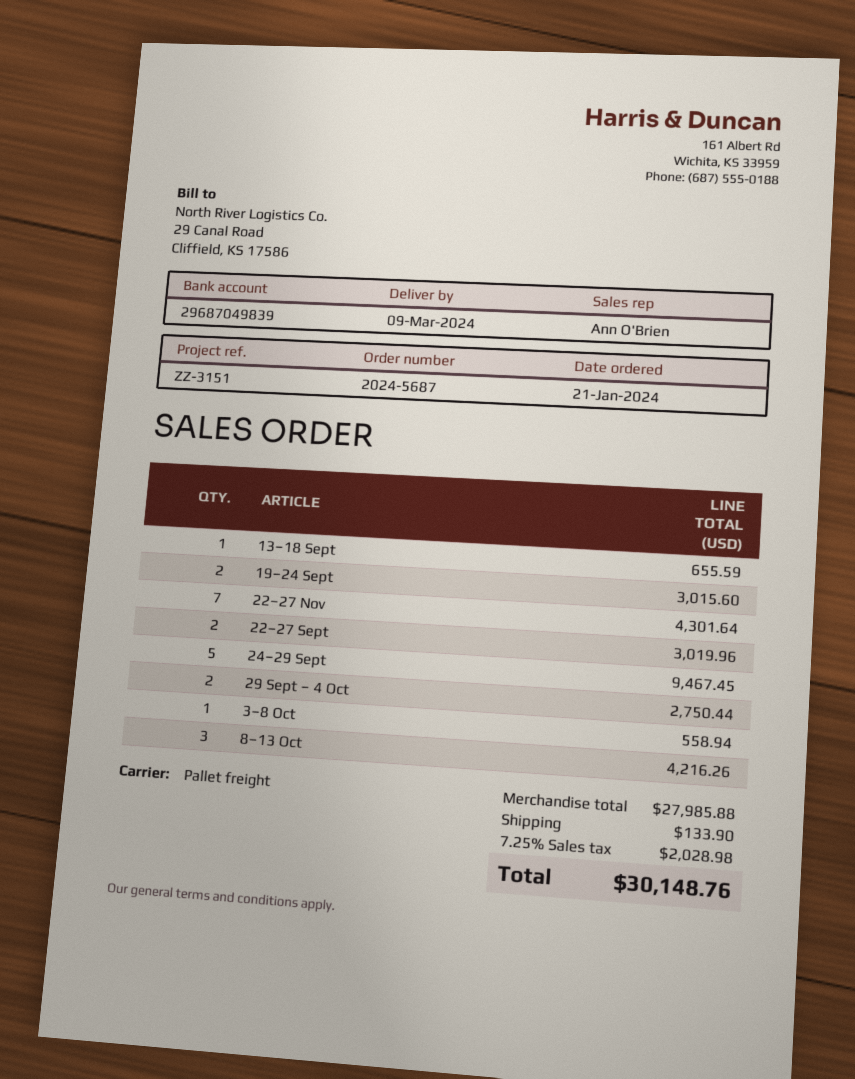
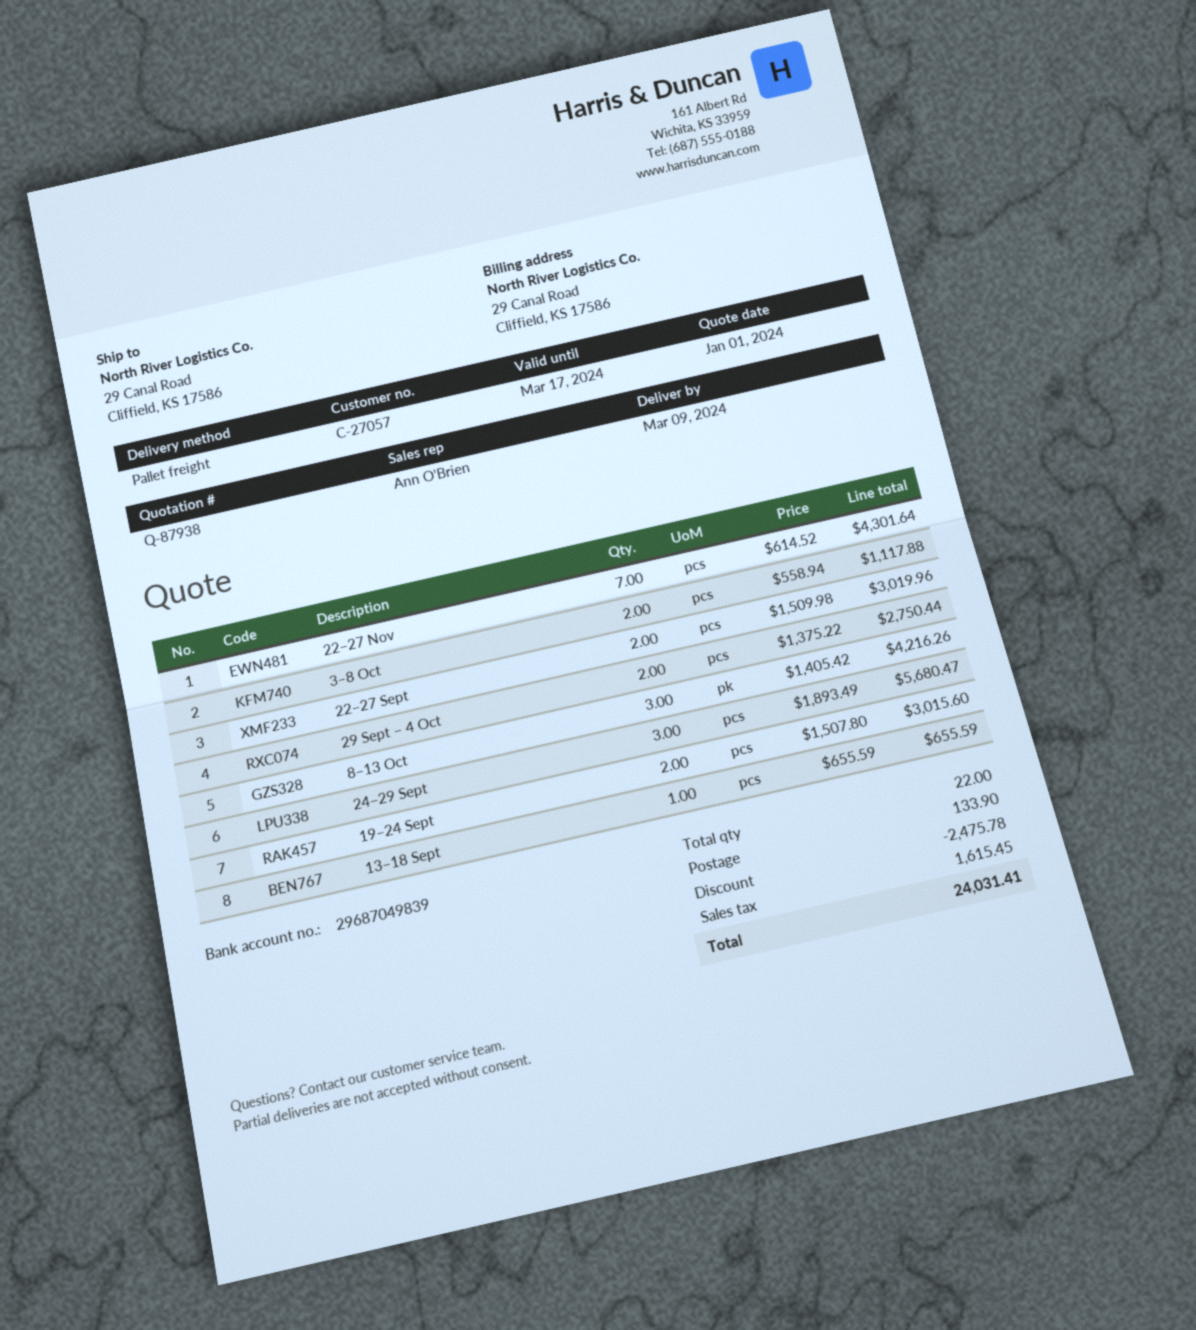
24–29 Sept: 5 for 9467.45 -> 3 for 5680.47
3–8 Oct: 1 for 558.94 -> 2 for 1117.88
discount: none -> 2475.78
tax: 2028.98 -> 1615.45
total: 30148.76 -> 24031.41

